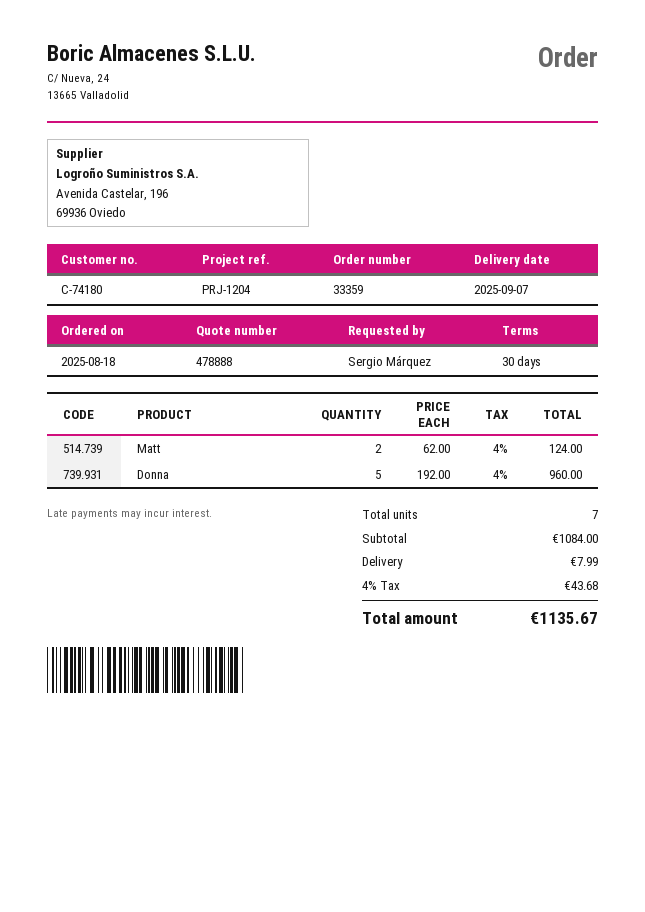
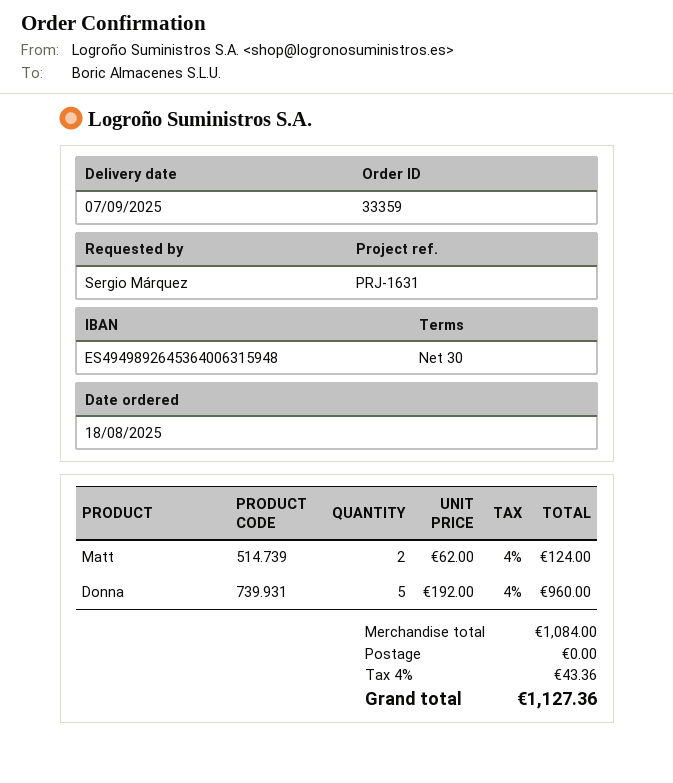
reference: PRJ-1204 -> PRJ-1631
shipping: 7.99 -> 0.00
tax: 4% = 43.68 -> 4% = 43.36
total: 1135.67 -> 1127.36

